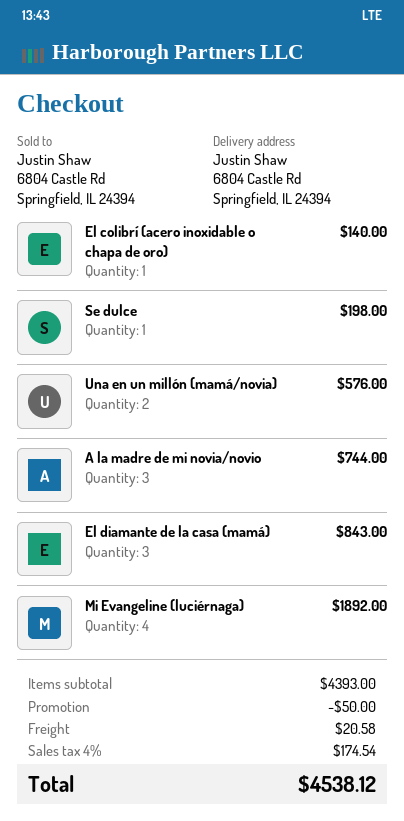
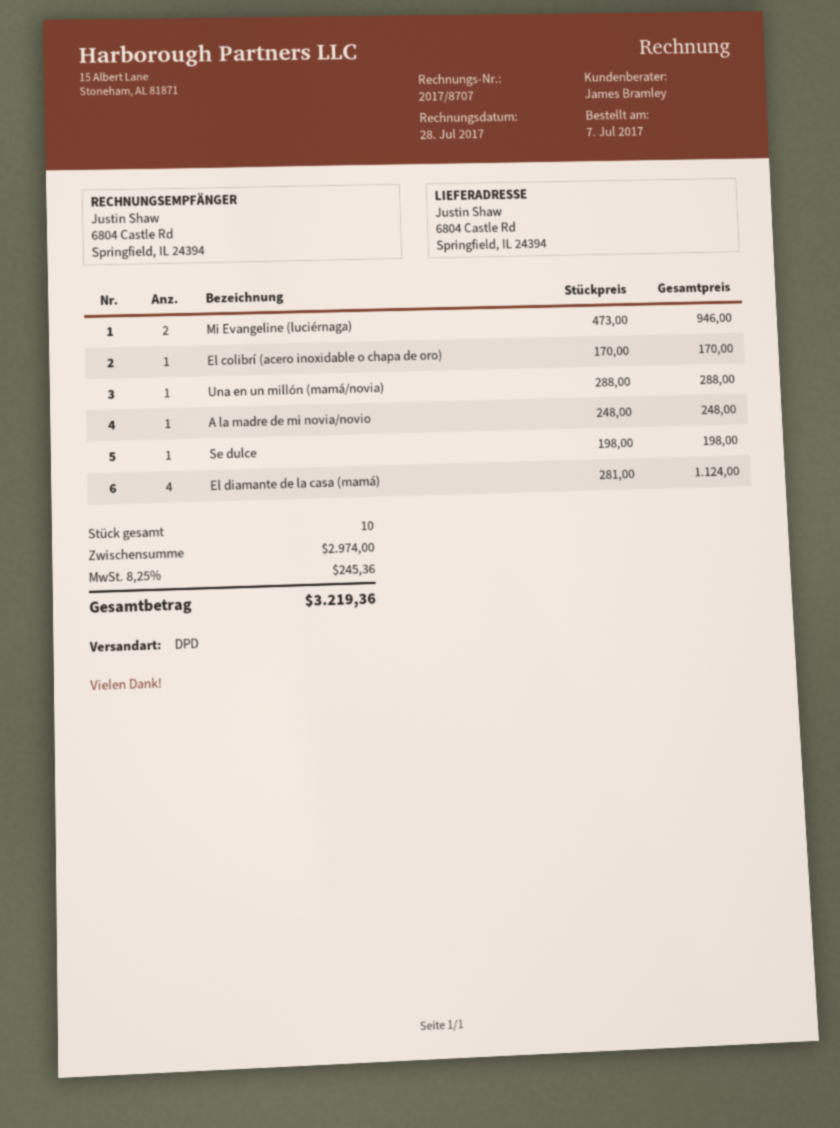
El colibrí (acero inoxidable o chapa de oro): 1 for 140.00 -> 1 for 170.00
Una en un millón (mamá/novia): 2 for 576.00 -> 1 for 288.00
A la madre de mi novia/novio: 3 for 744.00 -> 1 for 248.00
El diamante de la casa (mamá): 3 for 843.00 -> 4 for 1124.00
Mi Evangeline (luciérnaga): 4 for 1892.00 -> 2 for 946.00
subtotal: 4393.00 -> 2974.00
discount: 50.00 -> none
shipping: 20.58 -> none
tax: 4% = 174.54 -> 8.25% = 245.36
total: 4538.12 -> 3219.36

